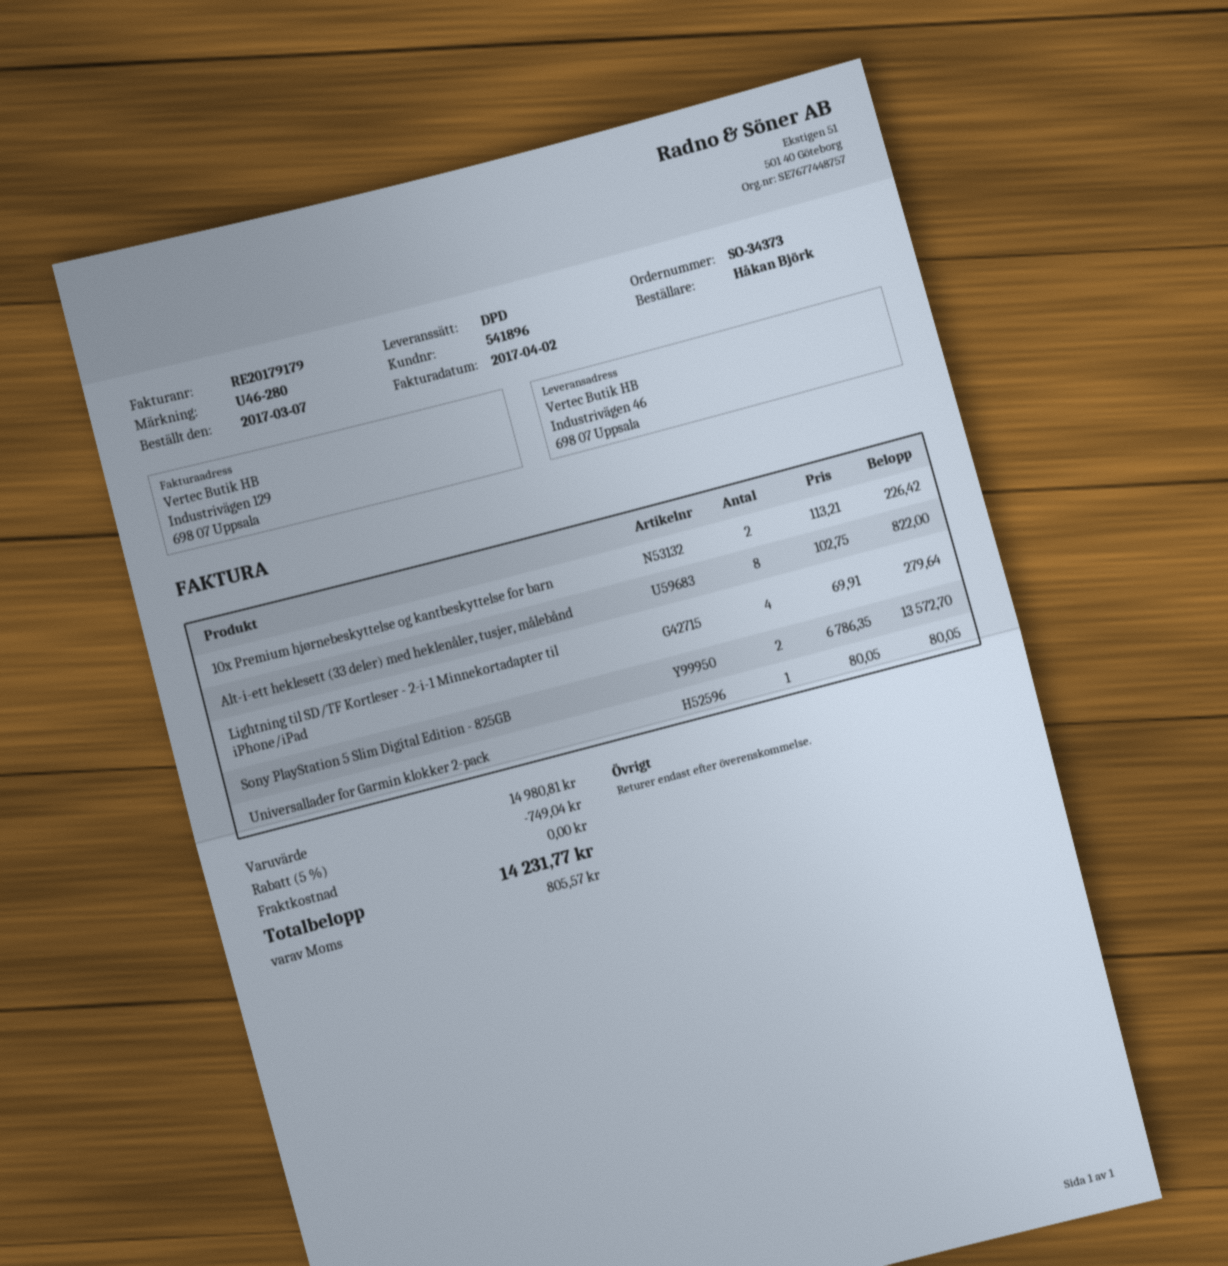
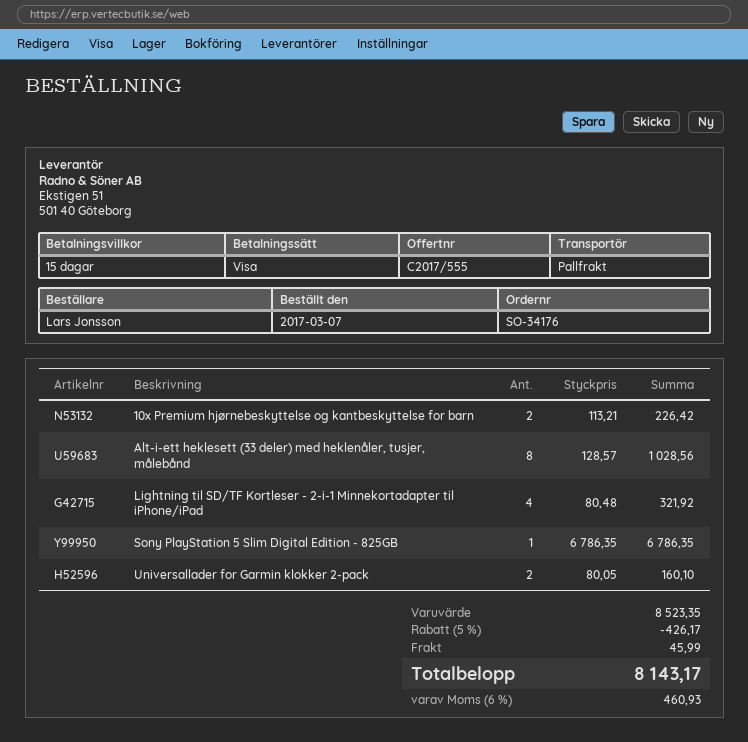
order number: SO-34373 -> SO-34176
ordered by: Håkan Björk -> Lars Jonsson
shipping method: DPD -> pallet freight
Alt-i-ett heklesett (33 deler) med heklenåler, tusjer, målebånd: 8 x 102.75 = 822.00 -> 8 x 128.57 = 1028.56
Lightning til SD/TF Kortleser - 2-i-1 Minnekortadapter til iPhone/iPad: 4 x 69.91 = 279.64 -> 4 x 80.48 = 321.92
Sony PlayStation 5 Slim Digital Edition - 825GB: 2 x 6786.35 = 13572.70 -> 1 x 6786.35 = 6786.35
Universallader for Garmin klokker 2-pack: 1 x 80.05 = 80.05 -> 2 x 80.05 = 160.10
subtotal: 14980.81 -> 8523.35
discount: 5% = 749.04 -> 5% = 426.17
shipping: 0.00 -> 45.99
tax: 805.57 -> 460.93
total: 14231.77 -> 8143.17

